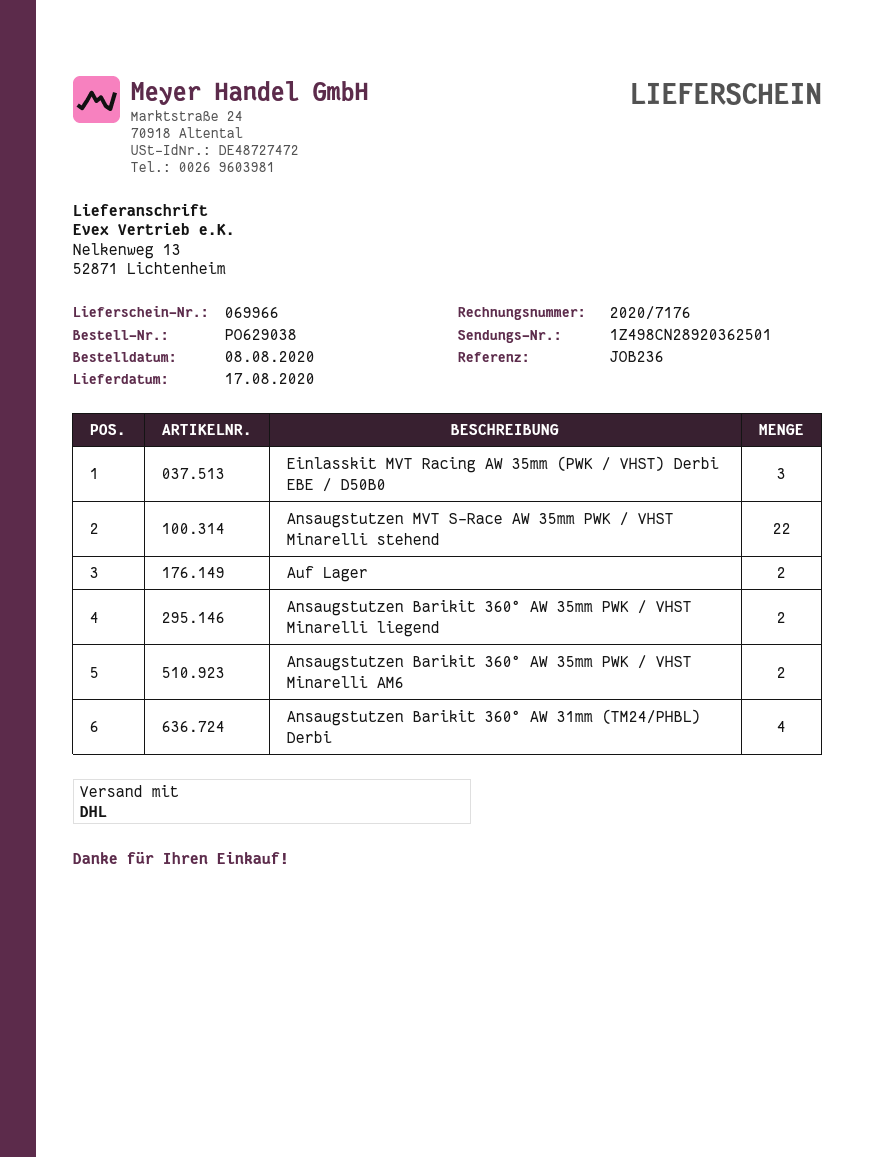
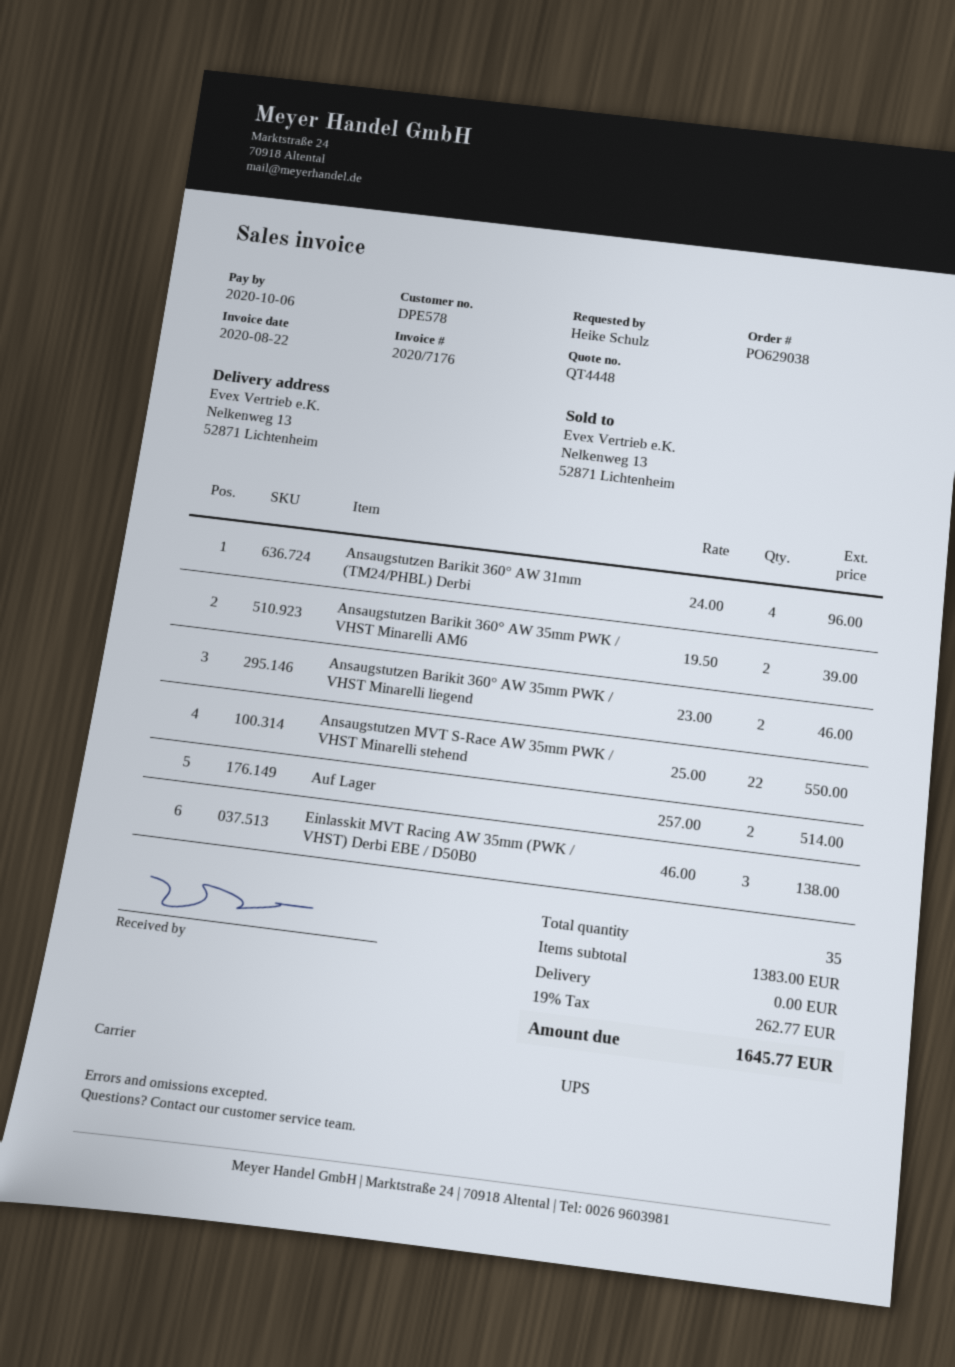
shipping method: DHL -> UPS

